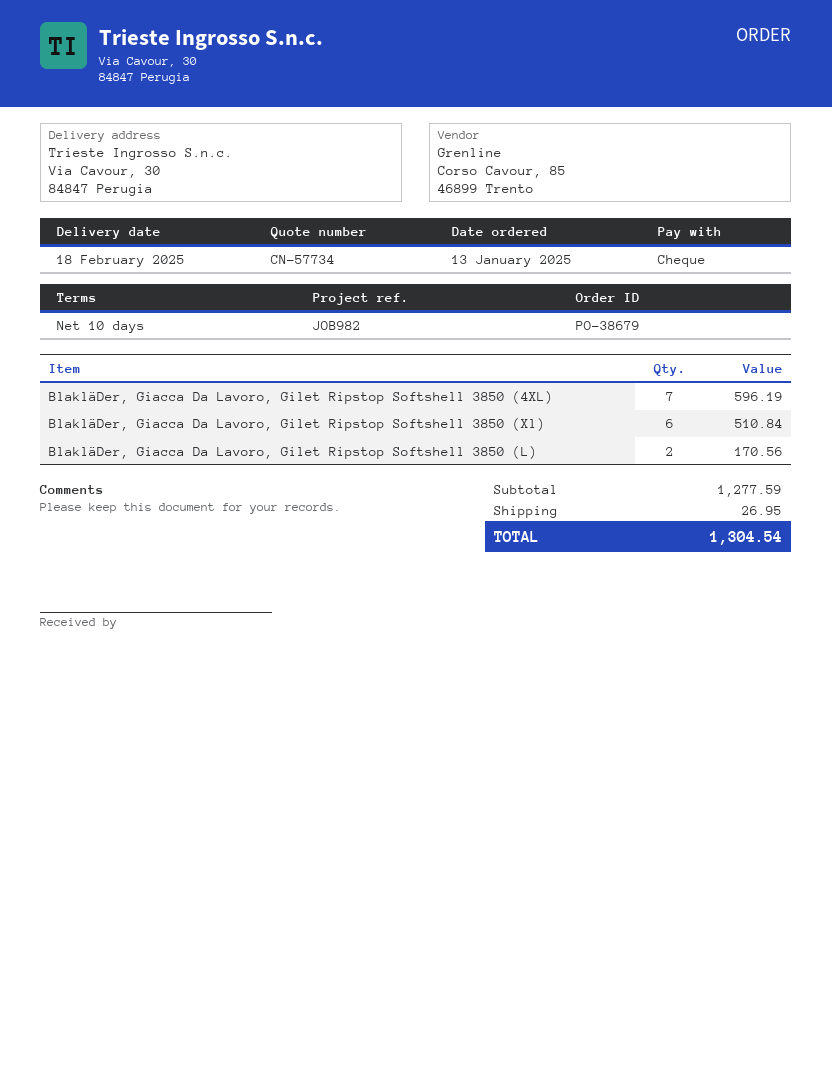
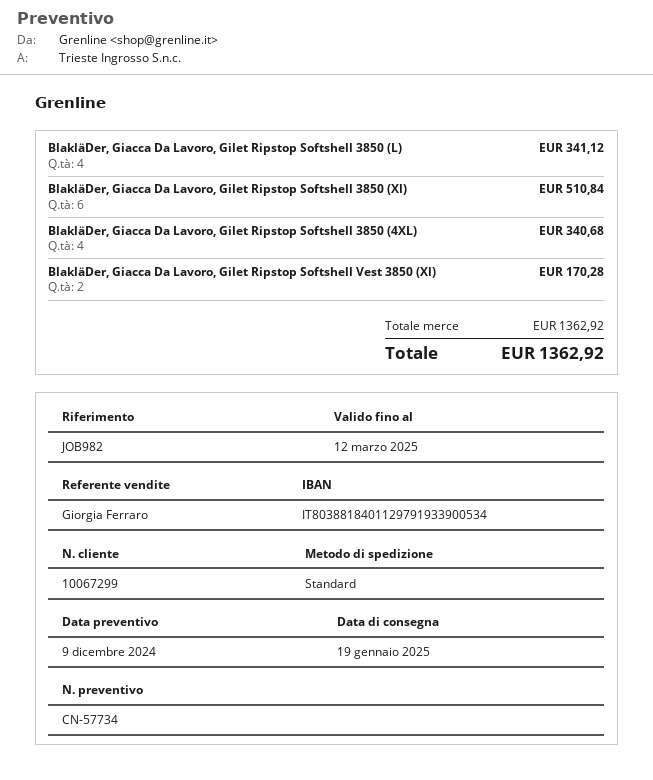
delivery date: 2025-02-18 -> 2025-01-19
BlakläDer, Giacca Da Lavoro, Gilet Ripstop Softshell 3850 (4XL): 7 for 596.19 -> 4 for 340.68
BlakläDer, Giacca Da Lavoro, Gilet Ripstop Softshell 3850 (L): 2 for 170.56 -> 4 for 341.12
BlakläDer, Giacca Da Lavoro, Gilet Ripstop Softshell Vest 3850 (Xl): none -> 2 for 170.28
subtotal: 1277.59 -> 1362.92
shipping: 26.95 -> none
total: 1304.54 -> 1362.92

